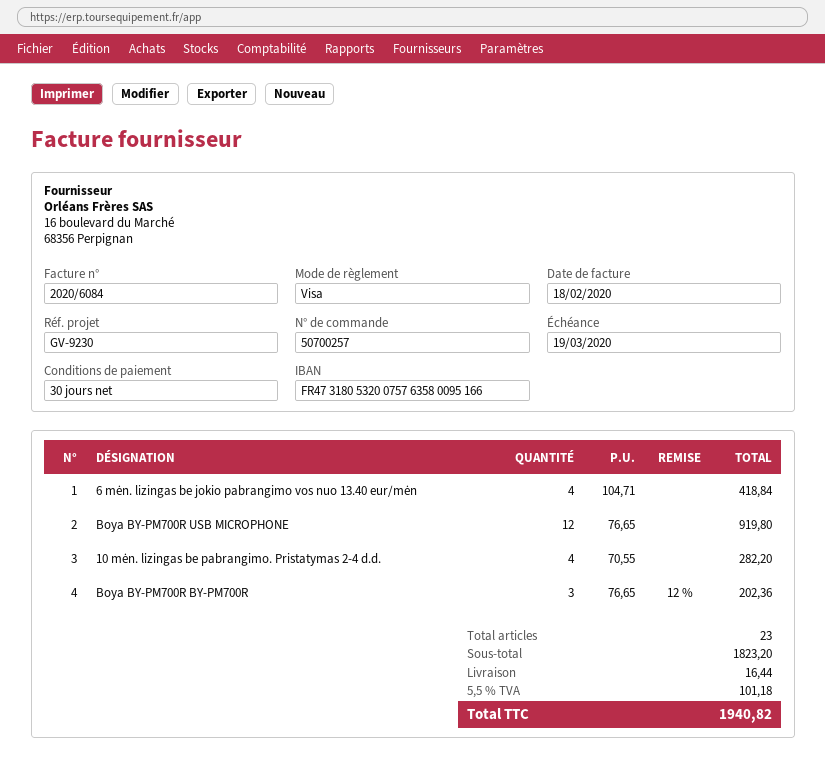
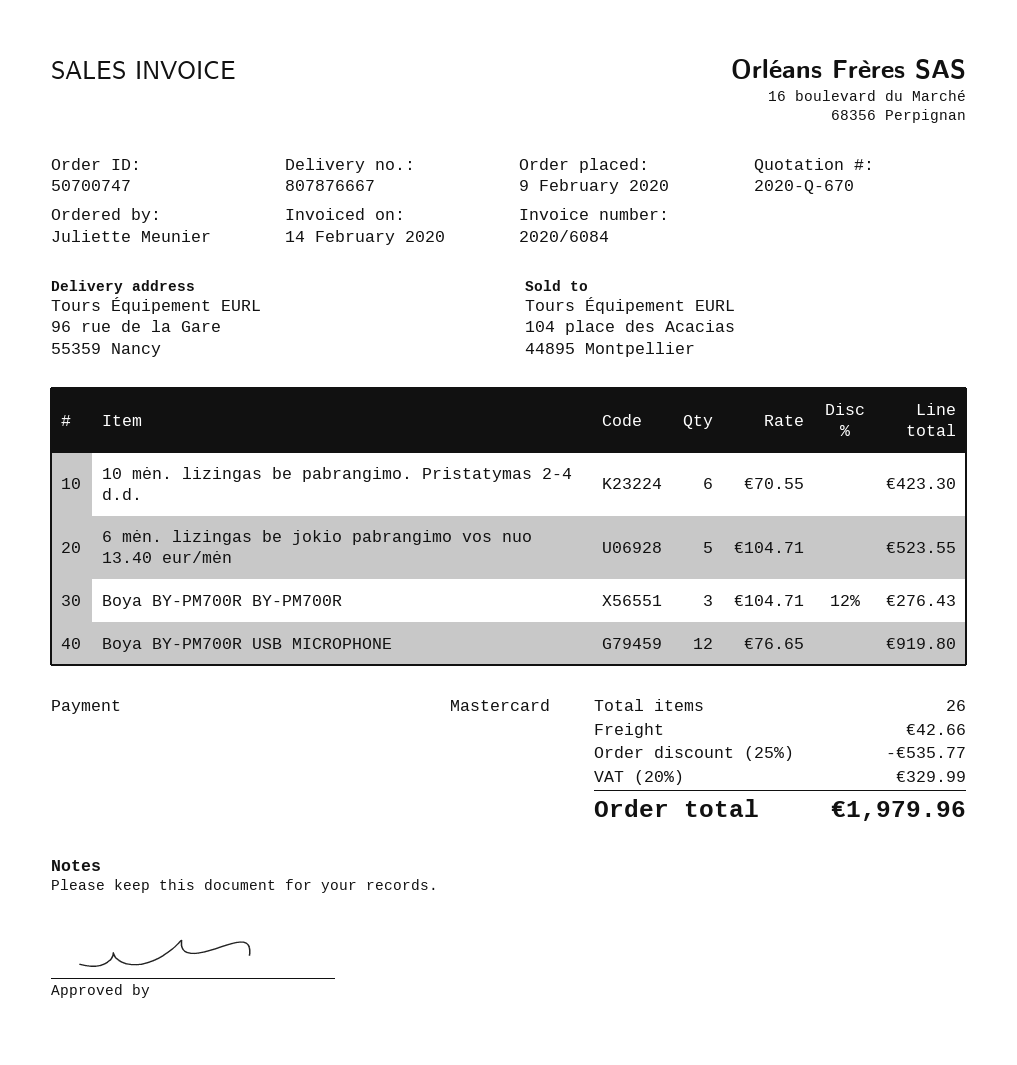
order number: 50700257 -> 50700747
invoice date: 2020-02-18 -> 2020-02-14
payment method: Visa -> Mastercard
6 mėn. lizingas be jokio pabrangimo vos nuo 13.40 eur/mėn: 4 x 104.71 = 418.84 -> 5 x 104.71 = 523.55
10 mėn. lizingas be pabrangimo. Pristatymas 2-4 d.d.: 4 x 70.55 = 282.20 -> 6 x 70.55 = 423.30
Boya BY-PM700R BY-PM700R: 3 x 76.65 - 12% = 202.36 -> 3 x 104.71 - 12% = 276.43
total quantity: 23 -> 26
discount: none -> 25% = 535.77
shipping: 16.44 -> 42.66
tax: 5.5% = 101.18 -> 20% = 329.99
total: 1940.82 -> 1979.96

